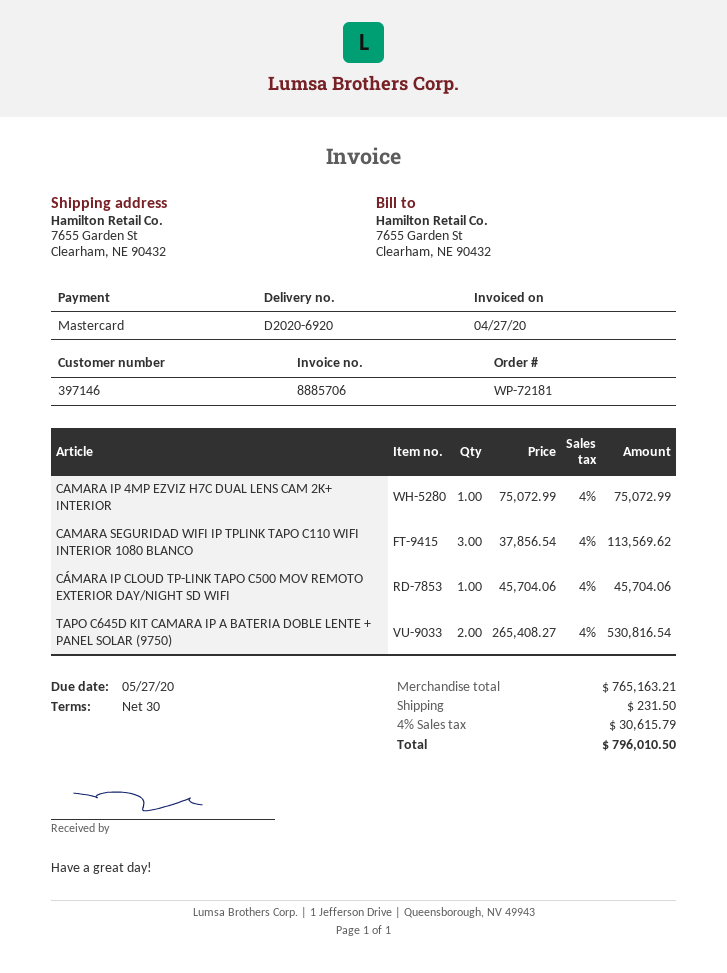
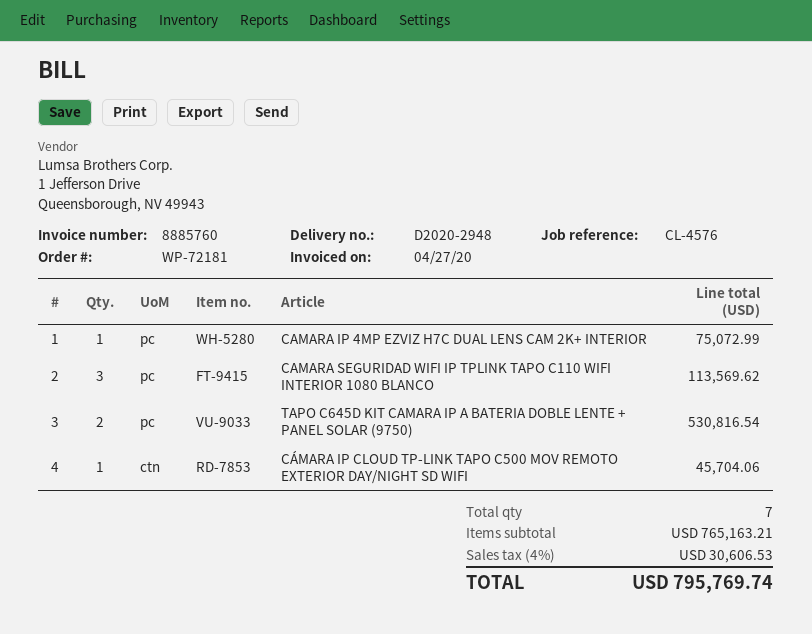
delivery note number: D2020-6920 -> D2020-2948
invoice number: 8885706 -> 8885760
shipping: 231.50 -> none
tax: 4% = 30615.79 -> 4% = 30606.53
total: 796010.50 -> 795769.74

